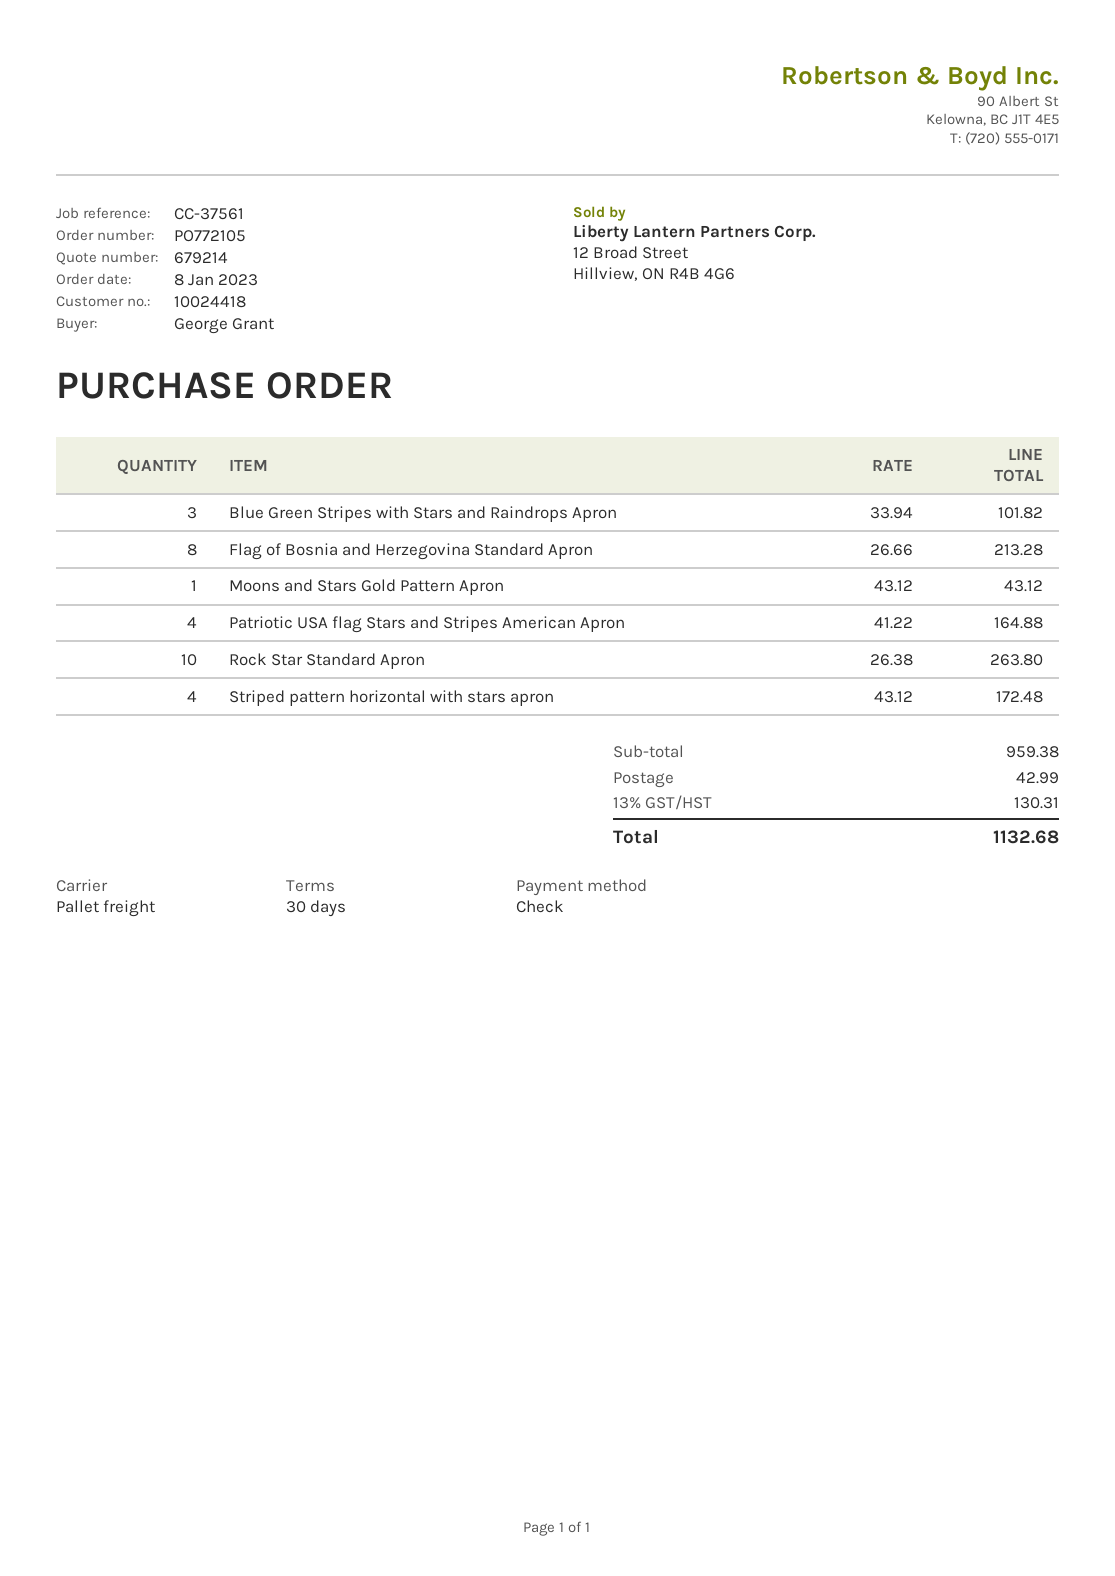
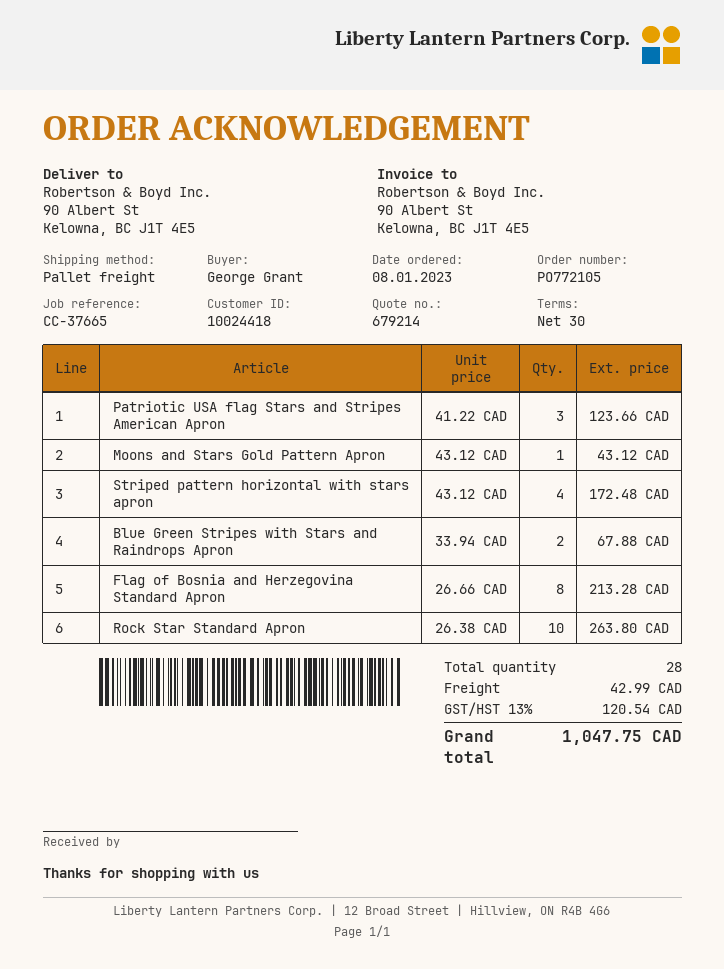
reference: CC-37561 -> CC-37665
Blue Green Stripes with Stars and Raindrops Apron: 3 x 33.94 = 101.82 -> 2 x 33.94 = 67.88
Patriotic USA flag Stars and Stripes American Apron: 4 x 41.22 = 164.88 -> 3 x 41.22 = 123.66
tax: 13% = 130.31 -> 13% = 120.54
total: 1132.68 -> 1047.75

